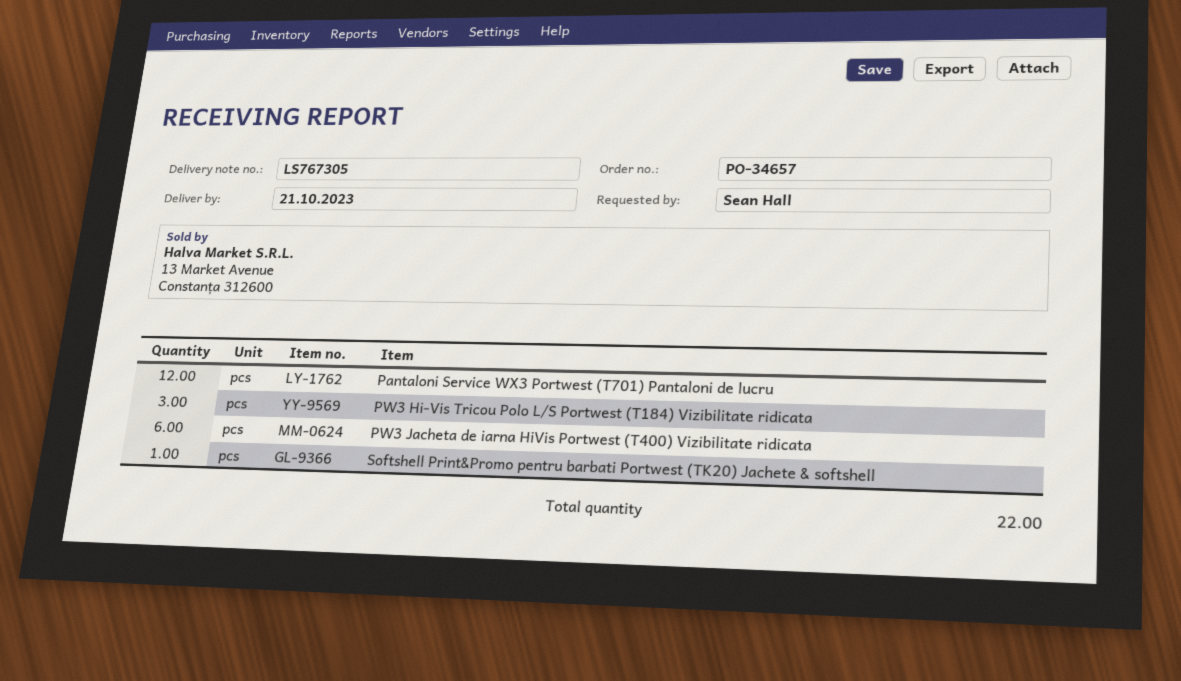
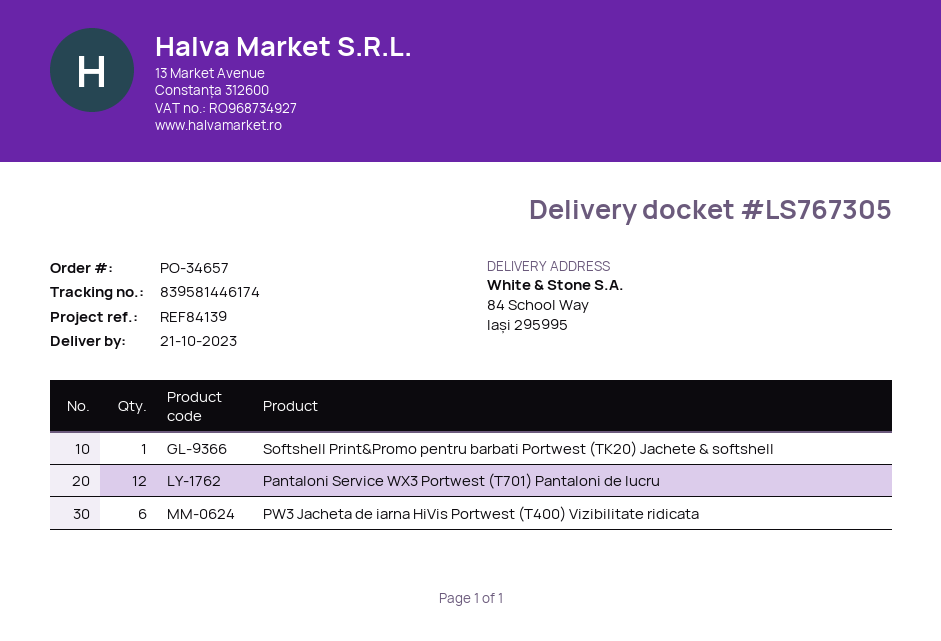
PW3 Hi-Vis Tricou Polo L/S Portwest (T184) Vizibilitate ridicata: 3 -> none

